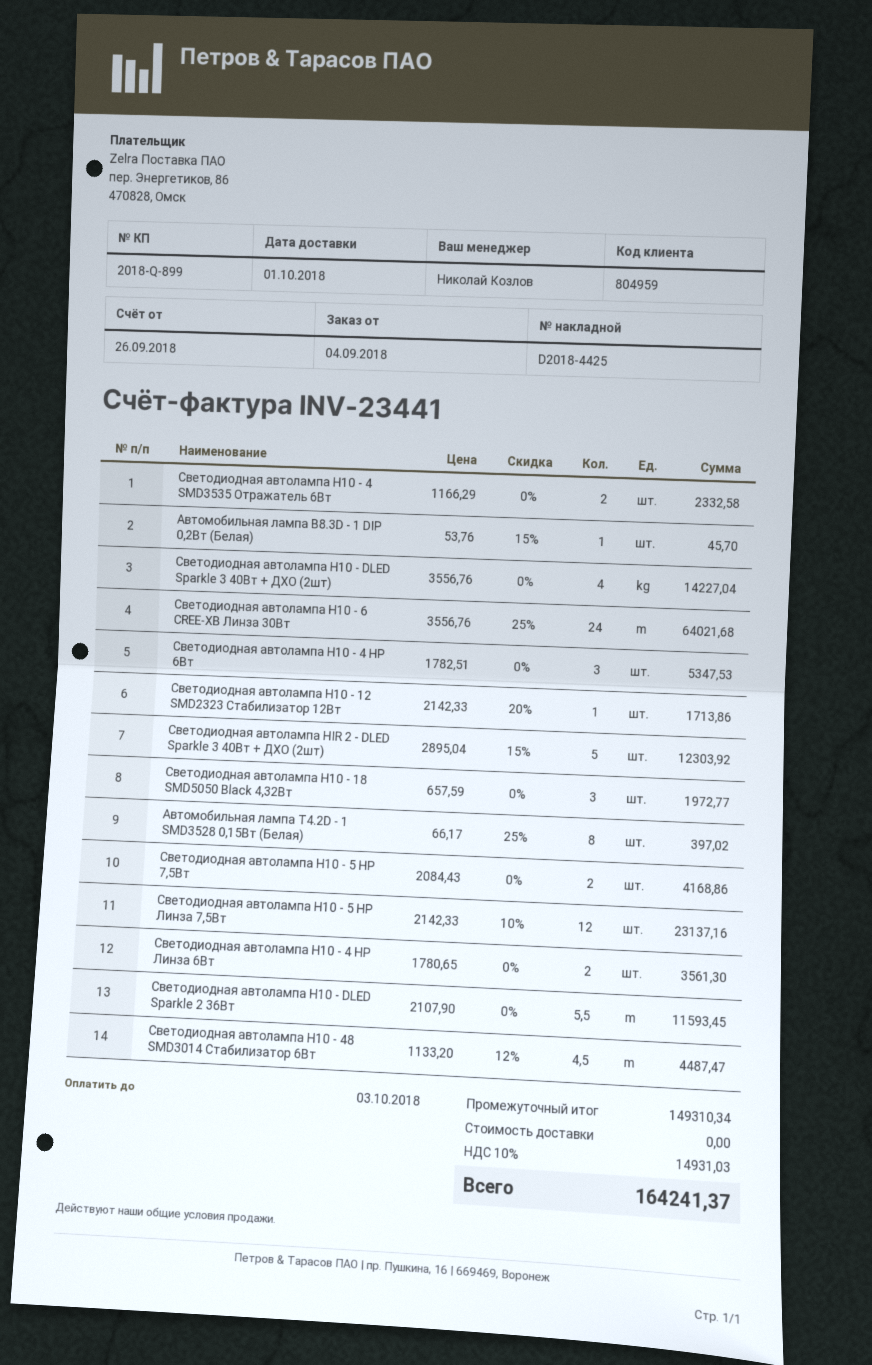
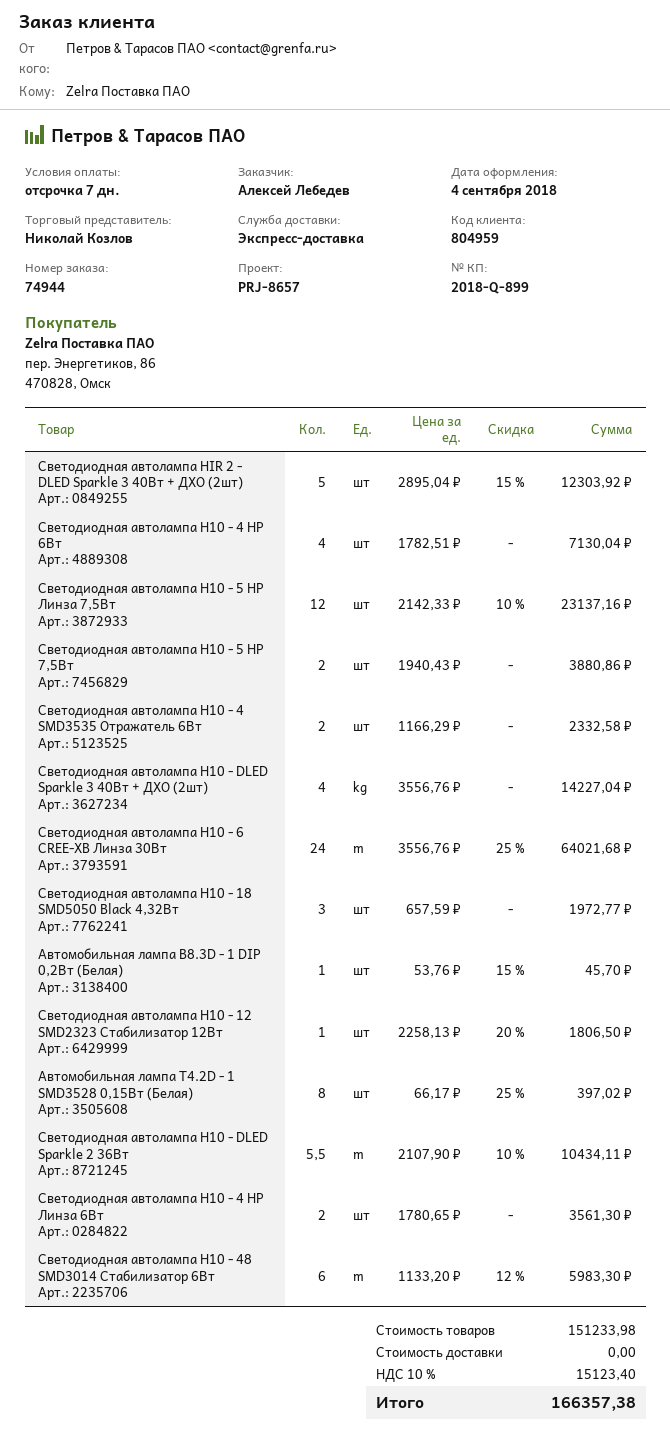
Светодиодная автолампа Н10 - 4 НP 6Вт: 3 x 1782.51 = 5347.53 -> 4 x 1782.51 = 7130.04
Светодиодная автолампа Н10 - 12 SMD2323 Стабилизатор 12Вт: 1 x 2142.33 - 20% = 1713.86 -> 1 x 2258.13 - 20% = 1806.50
Светодиодная автолампа Н10 - 5 НP 7,5Вт: 2 x 2084.43 = 4168.86 -> 2 x 1940.43 = 3880.86
Светодиодная автолампа Н10 - DLED Sparkle 2 36Вт: 5.5 x 2107.90 = 11593.45 -> 5.5 x 2107.90 - 10% = 10434.11
Светодиодная автолампа Н10 - 48 SMD3014 Стабилизатор 6Вт: 4.5 x 1133.20 - 12% = 4487.47 -> 6 x 1133.20 - 12% = 5983.30
subtotal: 149310.34 -> 151233.98
tax: 10% = 14931.03 -> 10% = 15123.40
total: 164241.37 -> 166357.38

